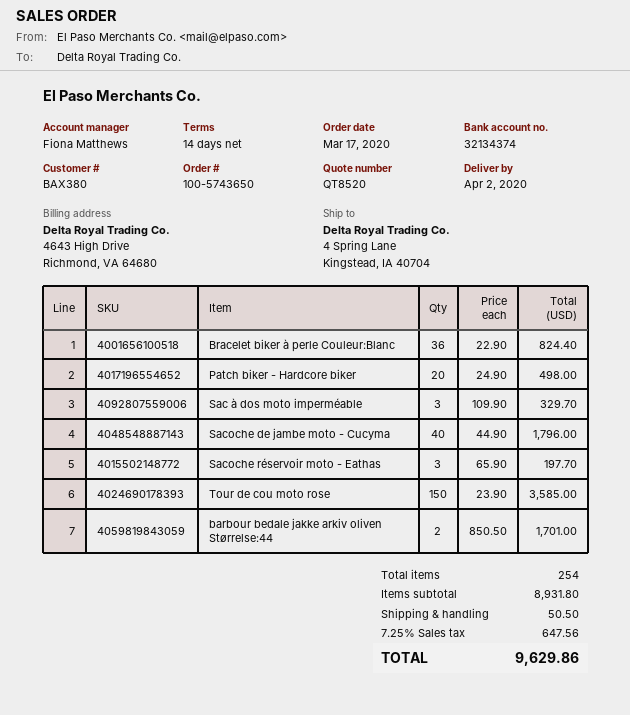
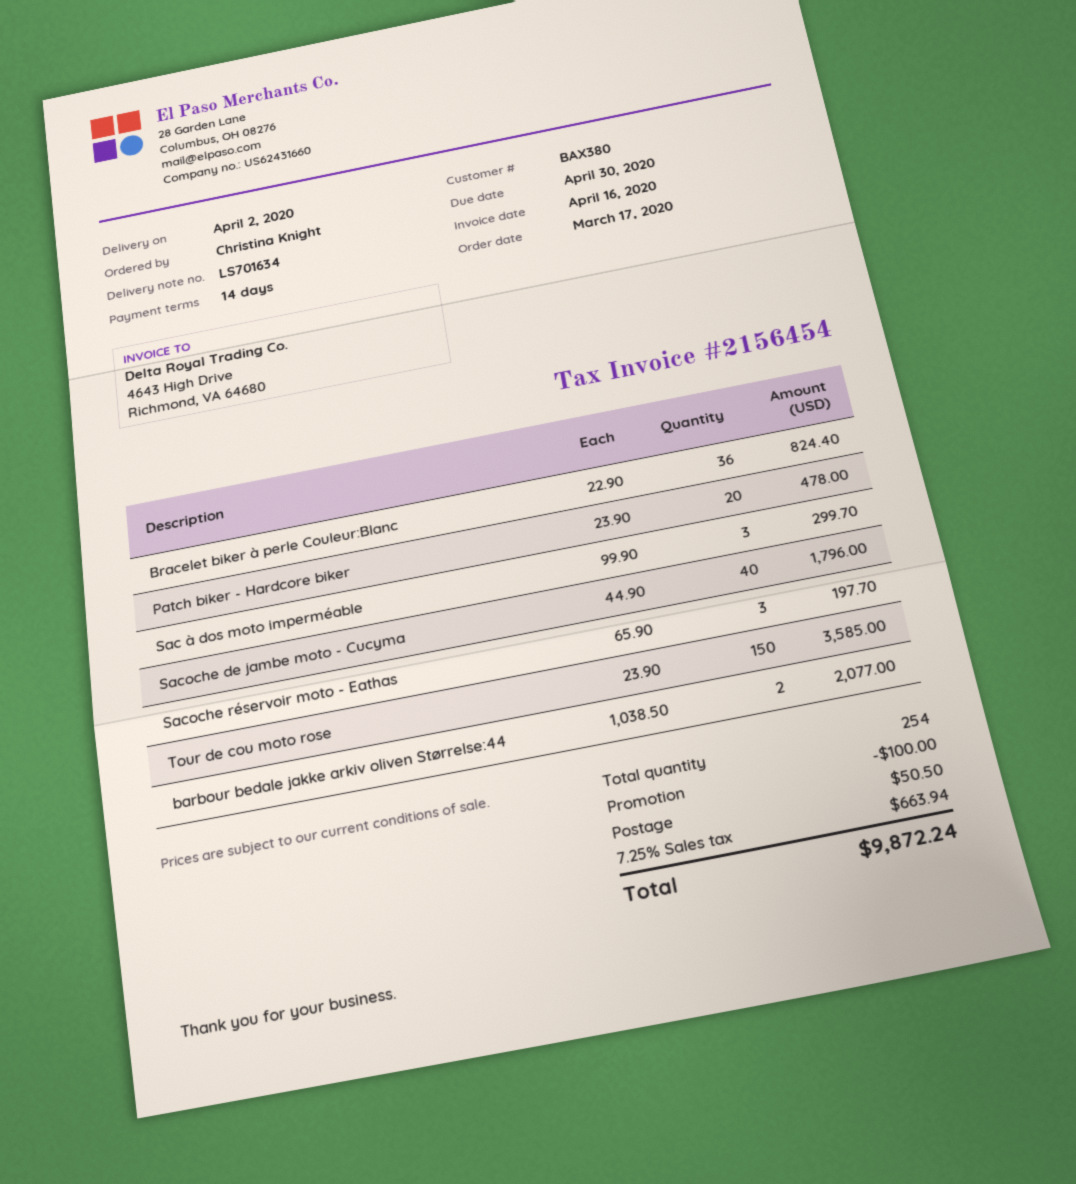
Patch biker - Hardcore biker: 20 x 24.90 = 498.00 -> 20 x 23.90 = 478.00
Sac à dos moto imperméable: 3 x 109.90 = 329.70 -> 3 x 99.90 = 299.70
barbour bedale jakke arkiv oliven Størrelse:44: 2 x 850.50 = 1701.00 -> 2 x 1038.50 = 2077.00
discount: none -> 100.00
tax: 7.25% = 647.56 -> 7.25% = 663.94
total: 9629.86 -> 9872.24

